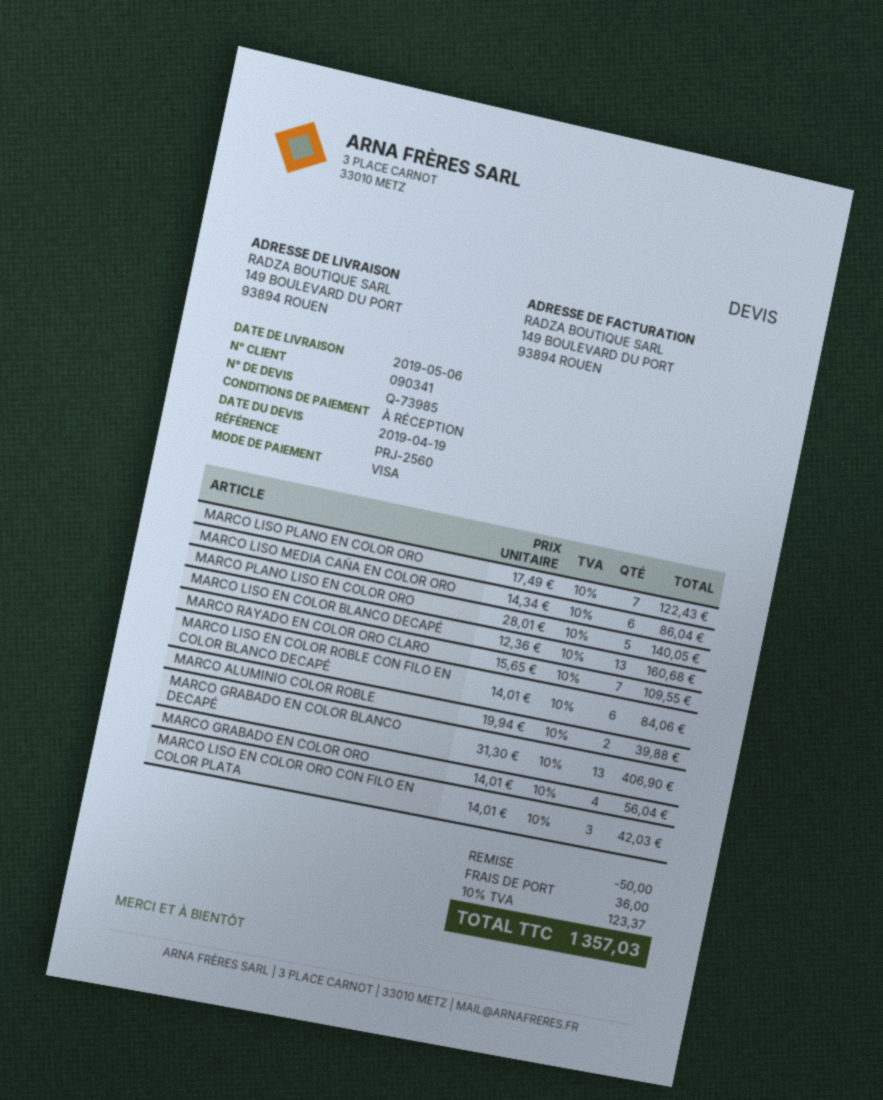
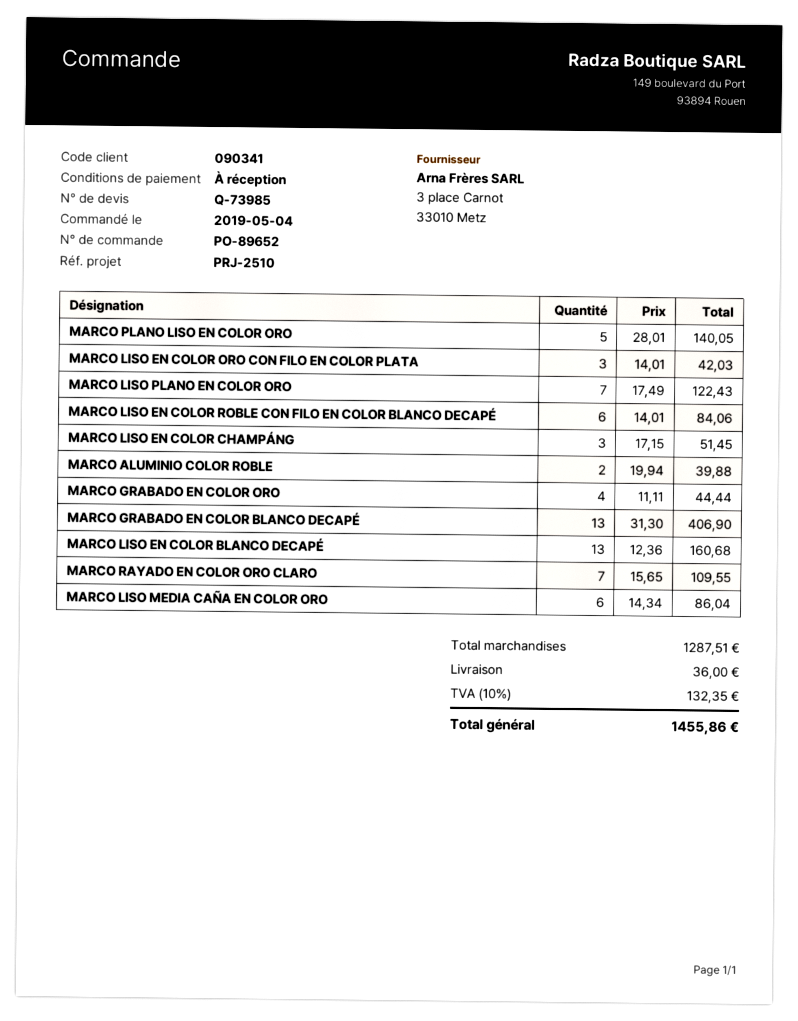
reference: PRJ-2560 -> PRJ-2510
MARCO GRABADO EN COLOR ORO: 4 x 14.01 = 56.04 -> 4 x 11.11 = 44.44
MARCO LISO EN COLOR CHAMPÁNG: none -> 3 x 17.15 = 51.45
discount: 50.00 -> none
tax: 10% = 123.37 -> 10% = 132.35
total: 1357.03 -> 1455.86

